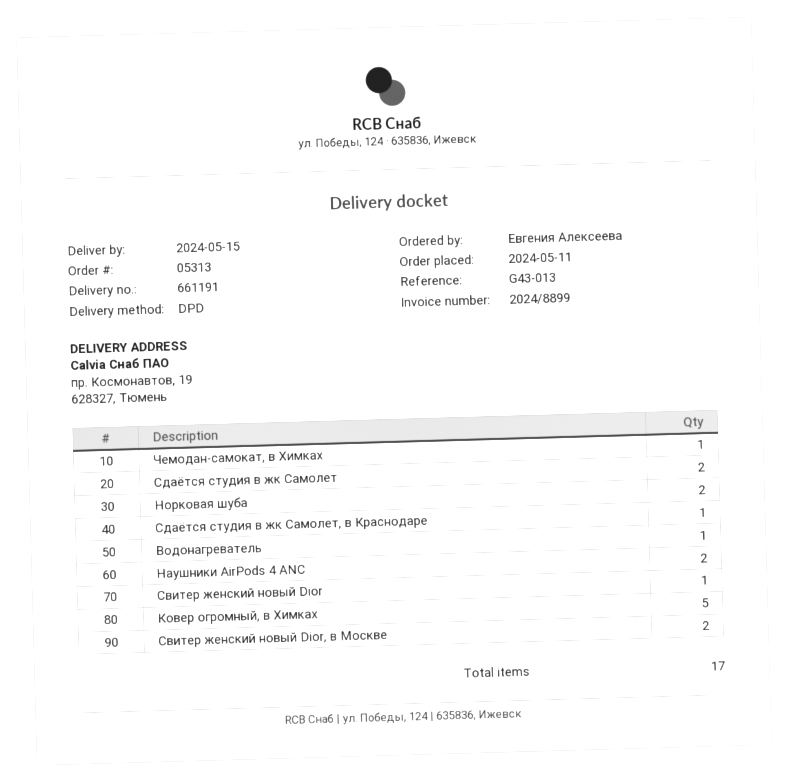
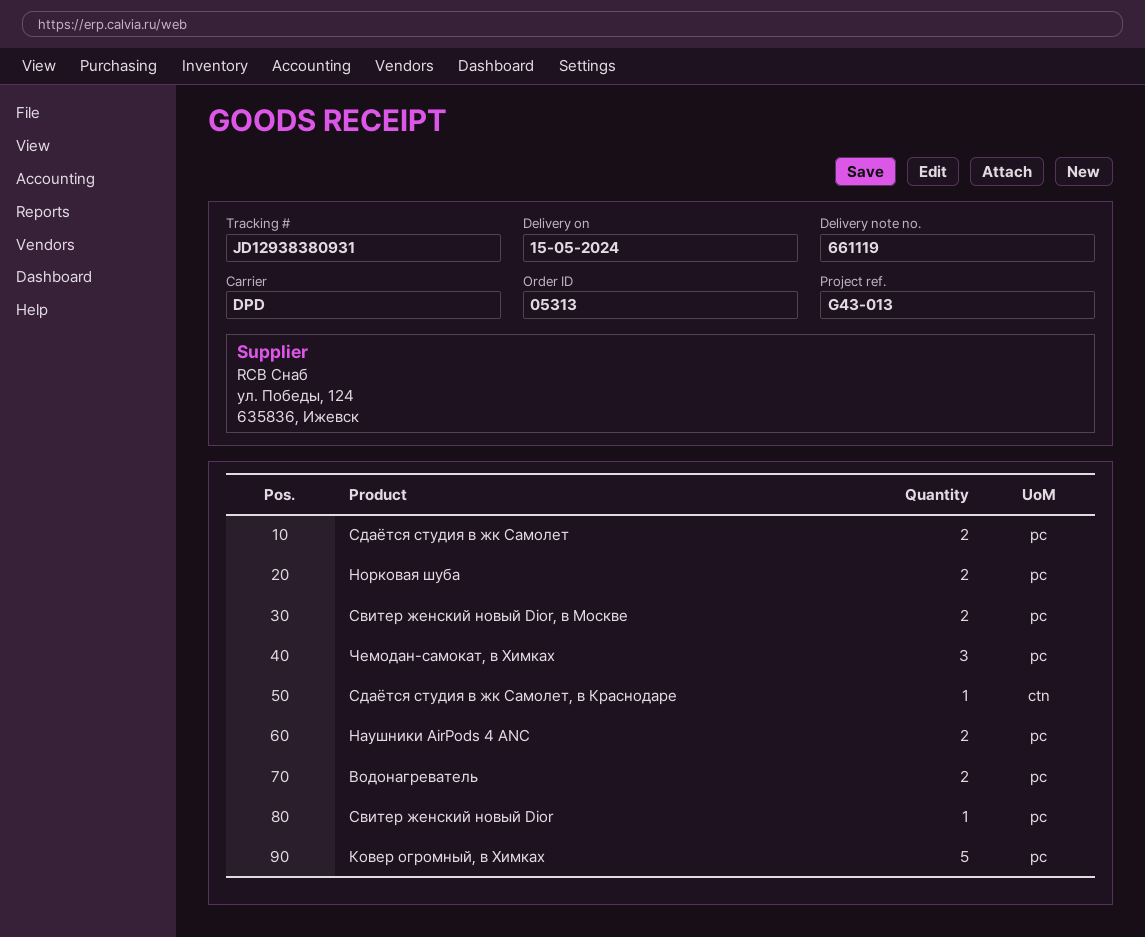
delivery note number: 661191 -> 661119
Чемодан-самокат, в Химках: 1 -> 3
Водонагреватель: 1 -> 2

